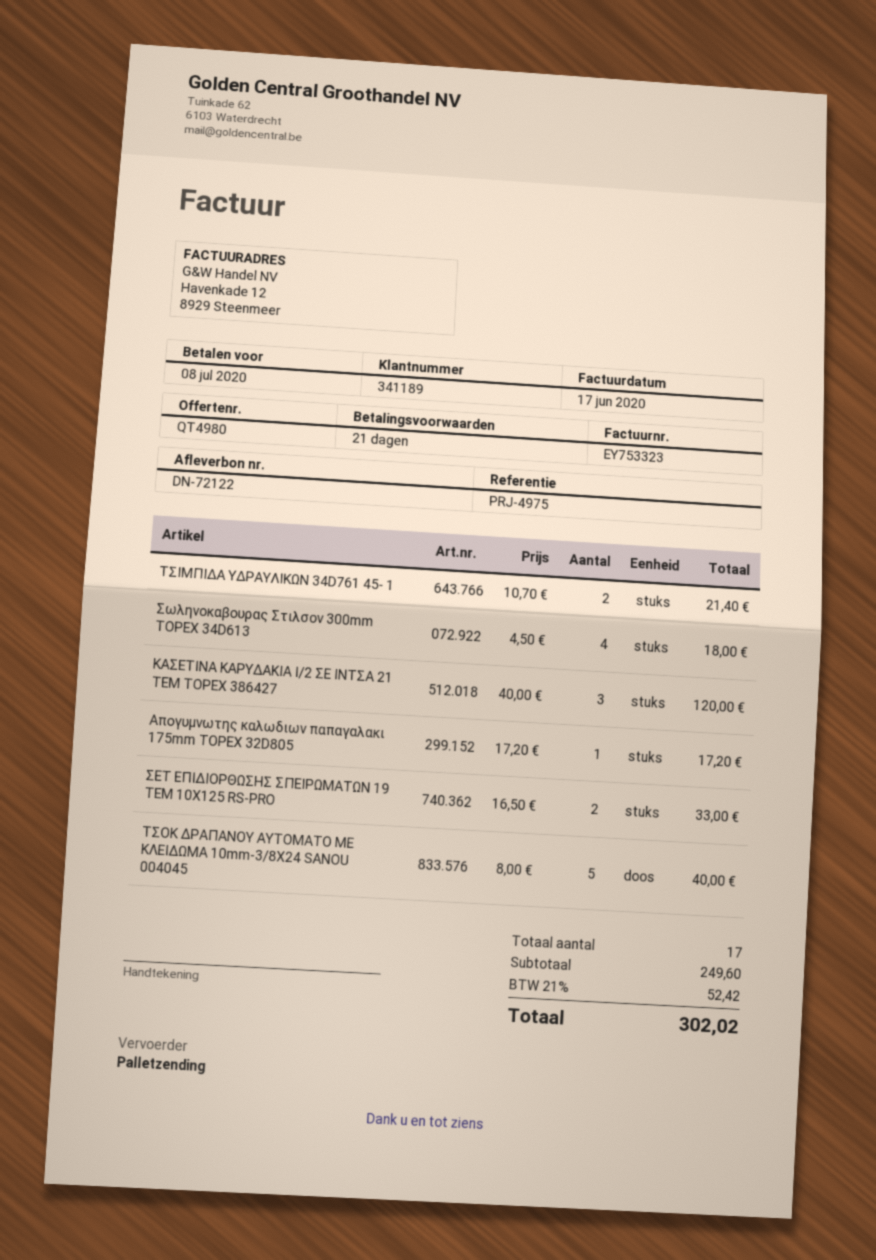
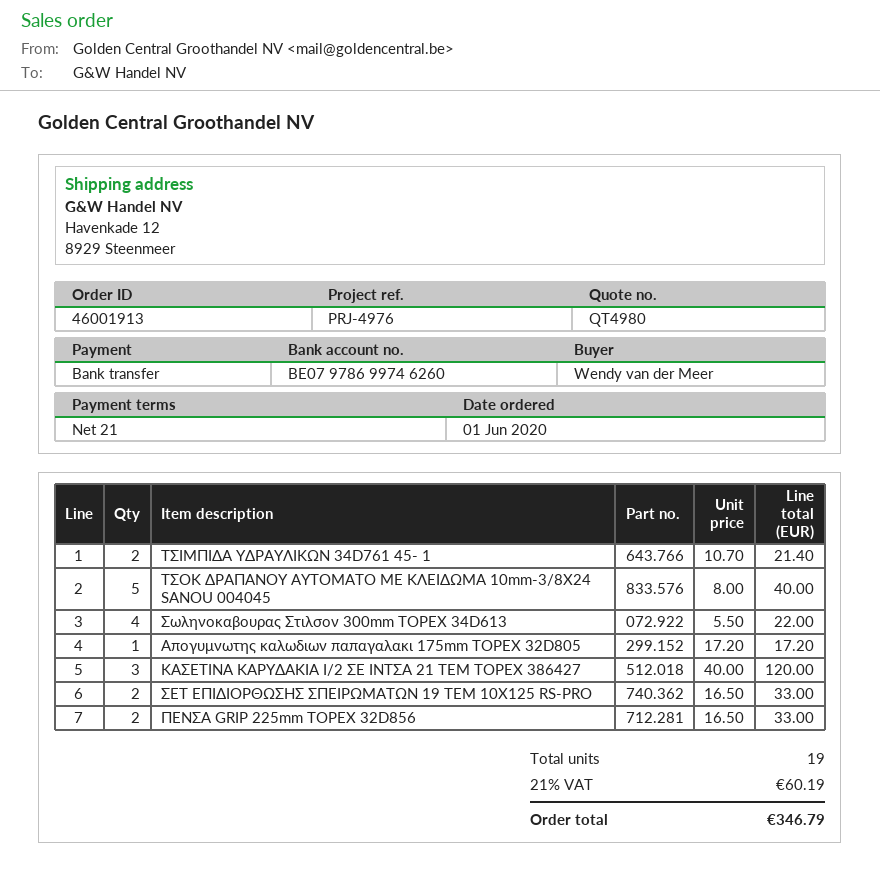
reference: PRJ-4975 -> PRJ-4976
Σωληνοκαβουρας Στιλσον 300mm TOPEX 34D613: 4 x 4.50 = 18.00 -> 4 x 5.50 = 22.00
ΠΕΝΣΑ GRIP 225mm TOPEX 32D856: none -> 2 x 16.50 = 33.00
total quantity: 17 -> 19
tax: 21% = 52.42 -> 21% = 60.19
total: 302.02 -> 346.79

